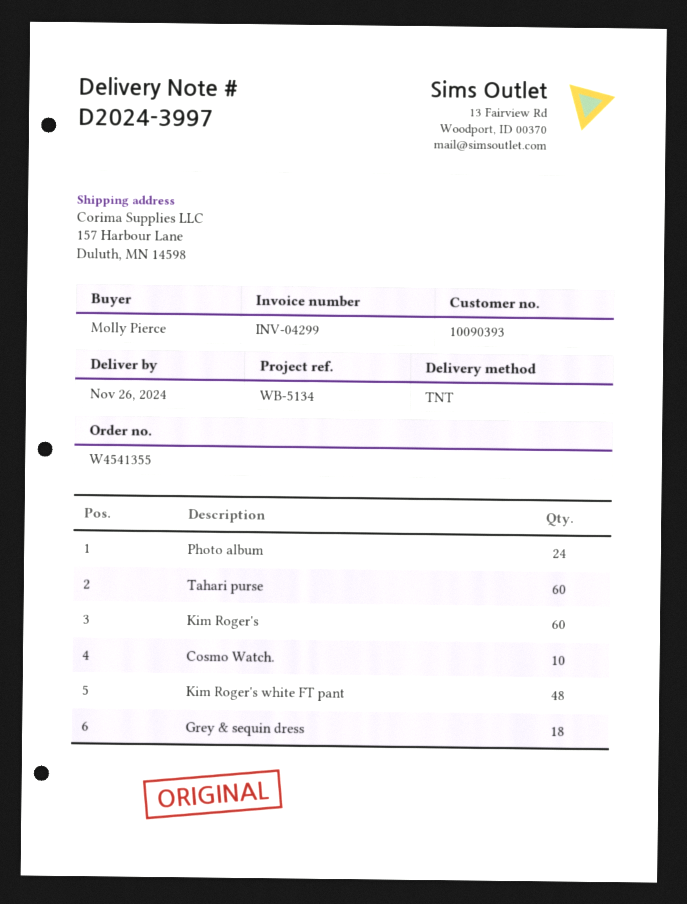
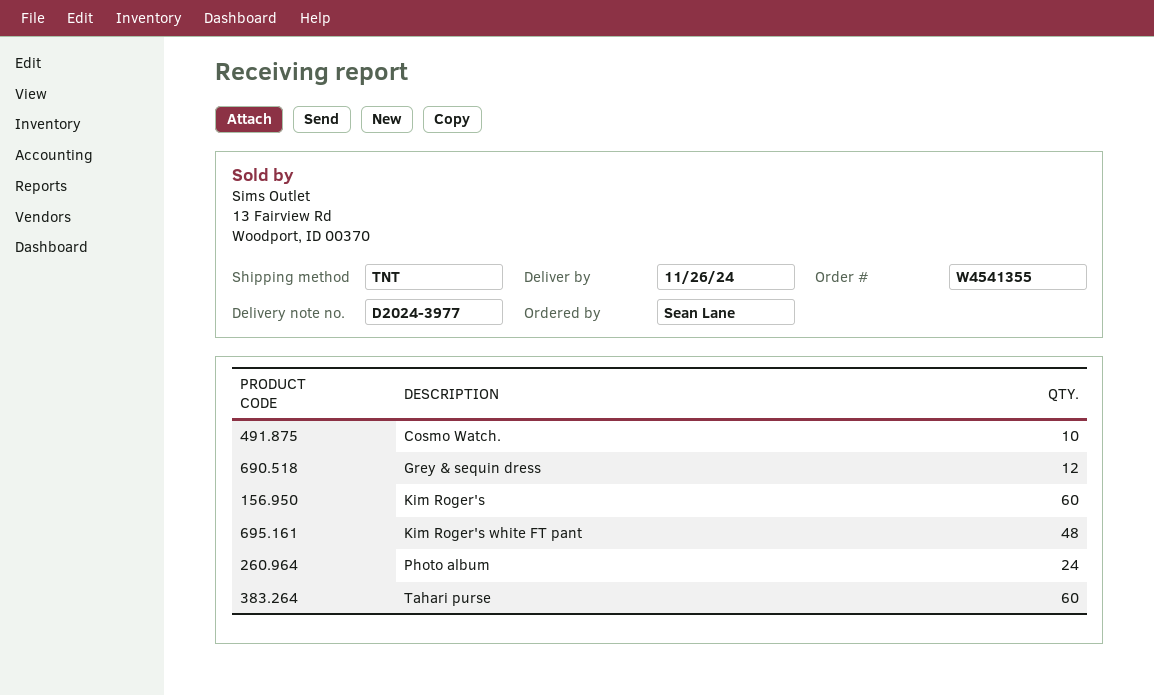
delivery note number: D2024-3997 -> D2024-3977
ordered by: Molly Pierce -> Sean Lane
Grey & sequin dress: 18 -> 12

